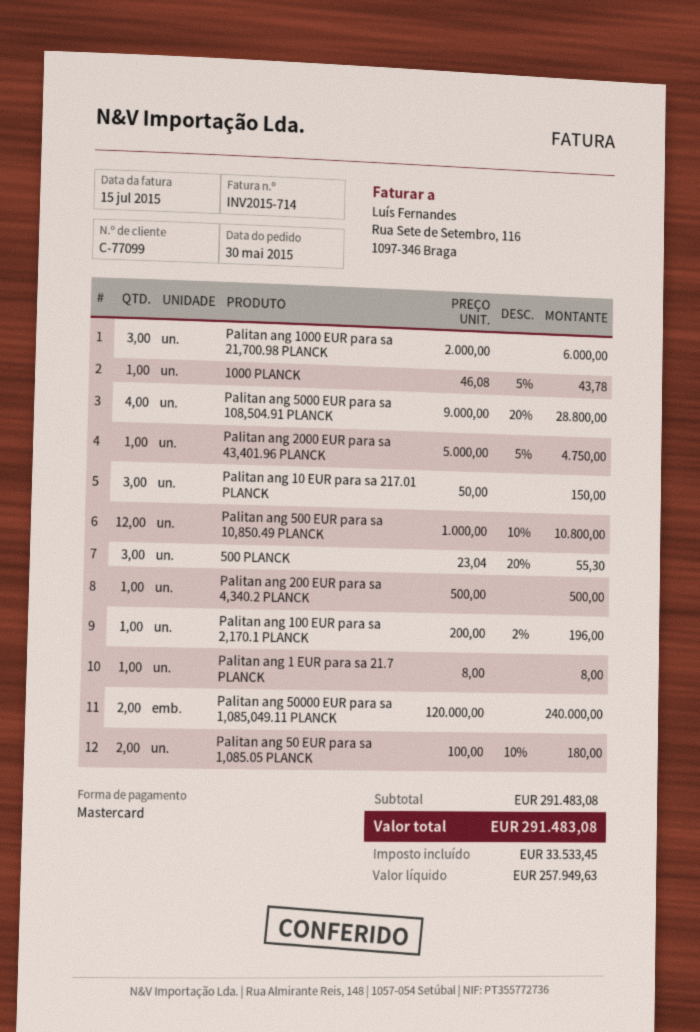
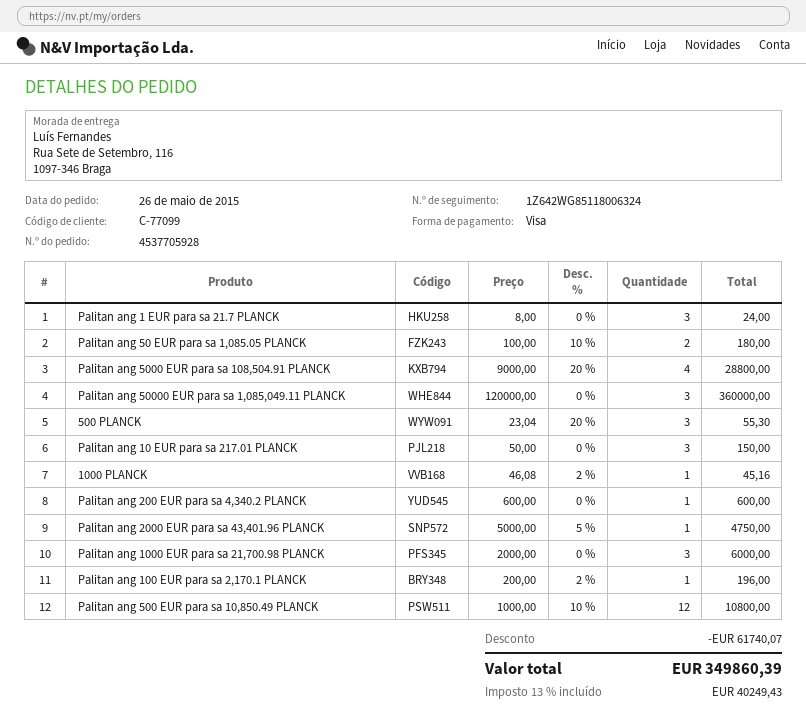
order date: 2015-05-30 -> 2015-05-26
payment method: Mastercard -> Visa
1000 PLANCK: 1 x 46.08 - 5% = 43.78 -> 1 x 46.08 - 2% = 45.16
Palitan ang 200 EUR para sa 4,340.2 PLANCK: 1 x 500.00 = 500.00 -> 1 x 600.00 = 600.00
Palitan ang 1 EUR para sa 21.7 PLANCK: 1 x 8.00 = 8.00 -> 3 x 8.00 = 24.00
Palitan ang 50000 EUR para sa 1,085,049.11 PLANCK: 2 x 120000.00 = 240000.00 -> 3 x 120000.00 = 360000.00
discount: none -> 61740.07
tax: 33533.45 -> 40249.43
total: 291483.08 -> 349860.39

